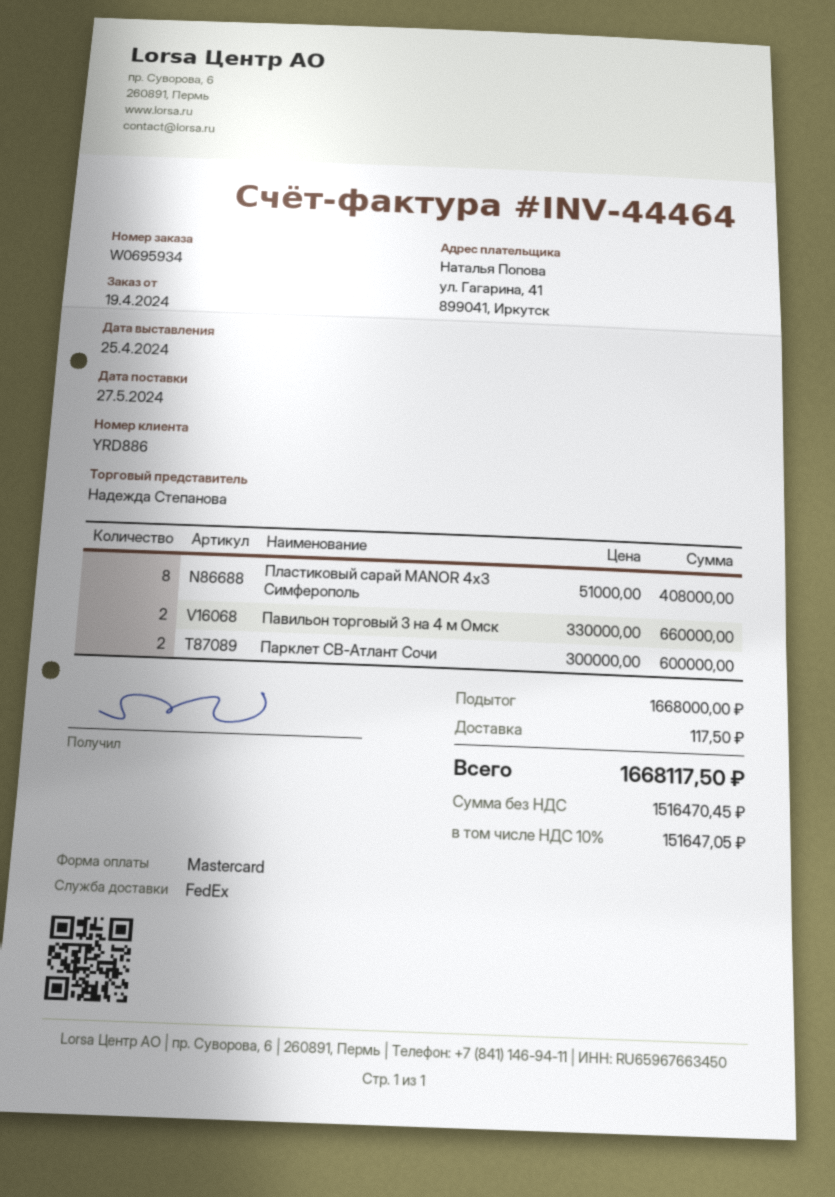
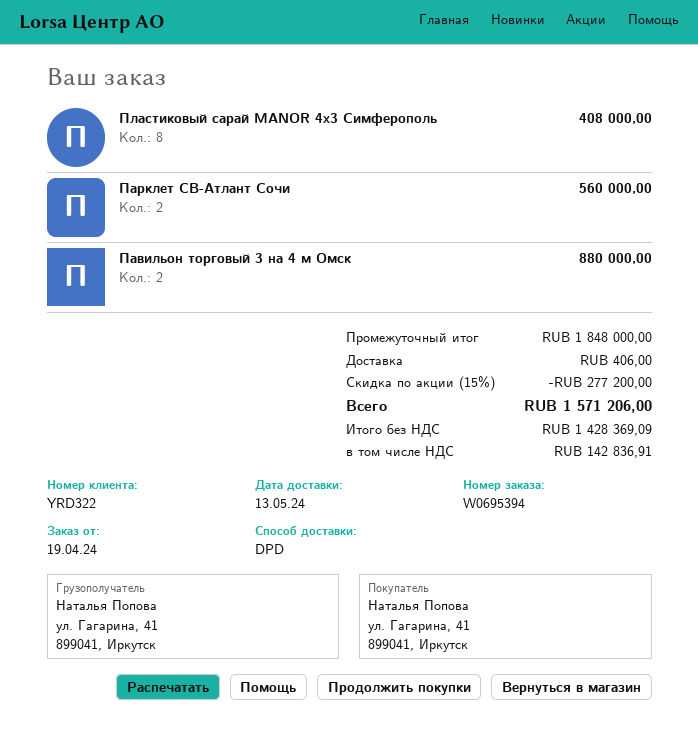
order number: W0695934 -> W0695394
delivery date: 2024-05-27 -> 2024-05-13
customer number: YRD886 -> YRD322
shipping method: FedEx -> DPD
Павильон торговый 3 на 4 м Омск: 2 for 660000.00 -> 2 for 880000.00
Парклет СВ-Атлант Сочи: 2 for 600000.00 -> 2 for 560000.00
subtotal: 1668000.00 -> 1848000.00
discount: none -> 15% = 277200.00
shipping: 117.50 -> 406.00
net: 1516470.45 -> 1428369.09
tax: 151647.05 -> 142836.91
total: 1668117.50 -> 1571206.00

